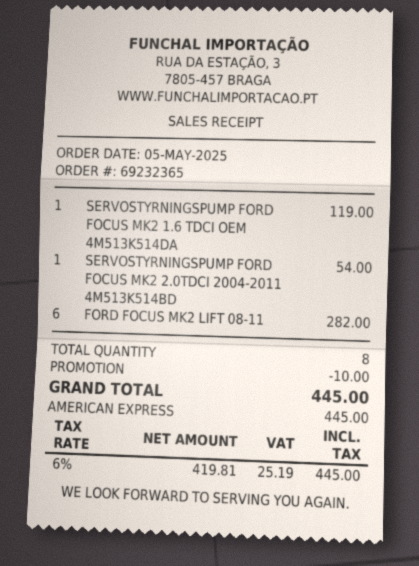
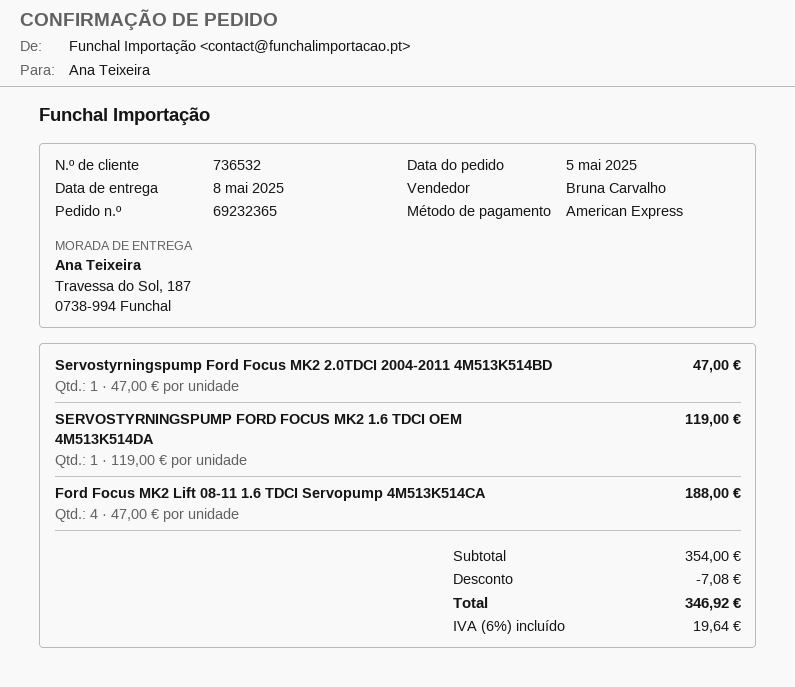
SERVOSTYRNINGSPUMP FORD FOCUS MK2 2.0TDCI 2004-2011 4M513K514BD: 1 for 54.00 -> 1 for 47.00
FORD FOCUS MK2 LIFT 08-11: 6 for 282.00 -> 4 for 188.00
discount: 10.00 -> 7.08
tax: 6% = 25.19 -> 6% = 19.64
total: 445.00 -> 346.92

